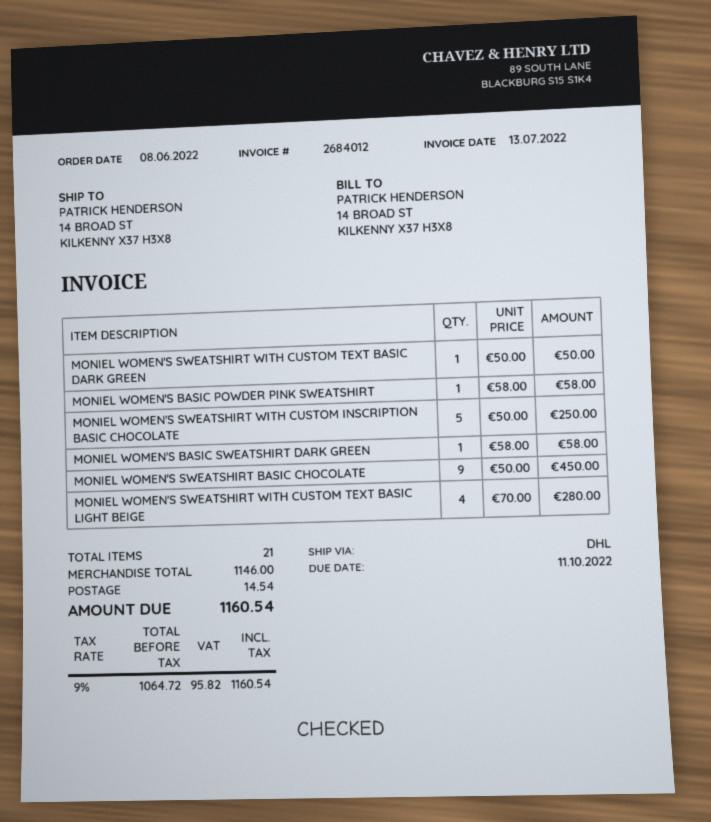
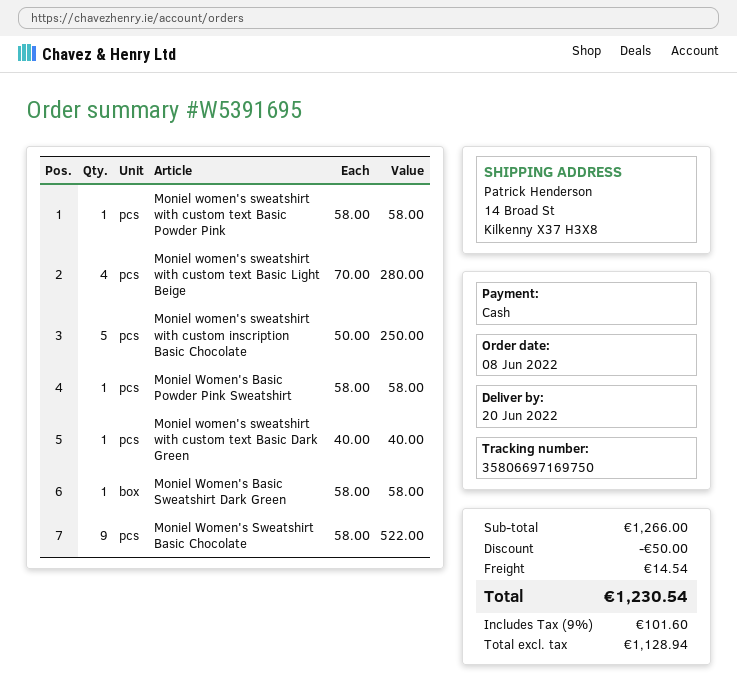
MONIEL WOMEN'S SWEATSHIRT WITH CUSTOM TEXT BASIC DARK GREEN: 1 x 50.00 = 50.00 -> 1 x 40.00 = 40.00
MONIEL WOMEN'S SWEATSHIRT BASIC CHOCOLATE: 9 x 50.00 = 450.00 -> 9 x 58.00 = 522.00
Moniel women's sweatshirt with custom text Basic Powder Pink: none -> 1 x 58.00 = 58.00
subtotal: 1146.00 -> 1266.00
discount: none -> 50.00
net: 1064.72 -> 1128.94
tax: 9% = 95.82 -> 9% = 101.60
total: 1160.54 -> 1230.54

